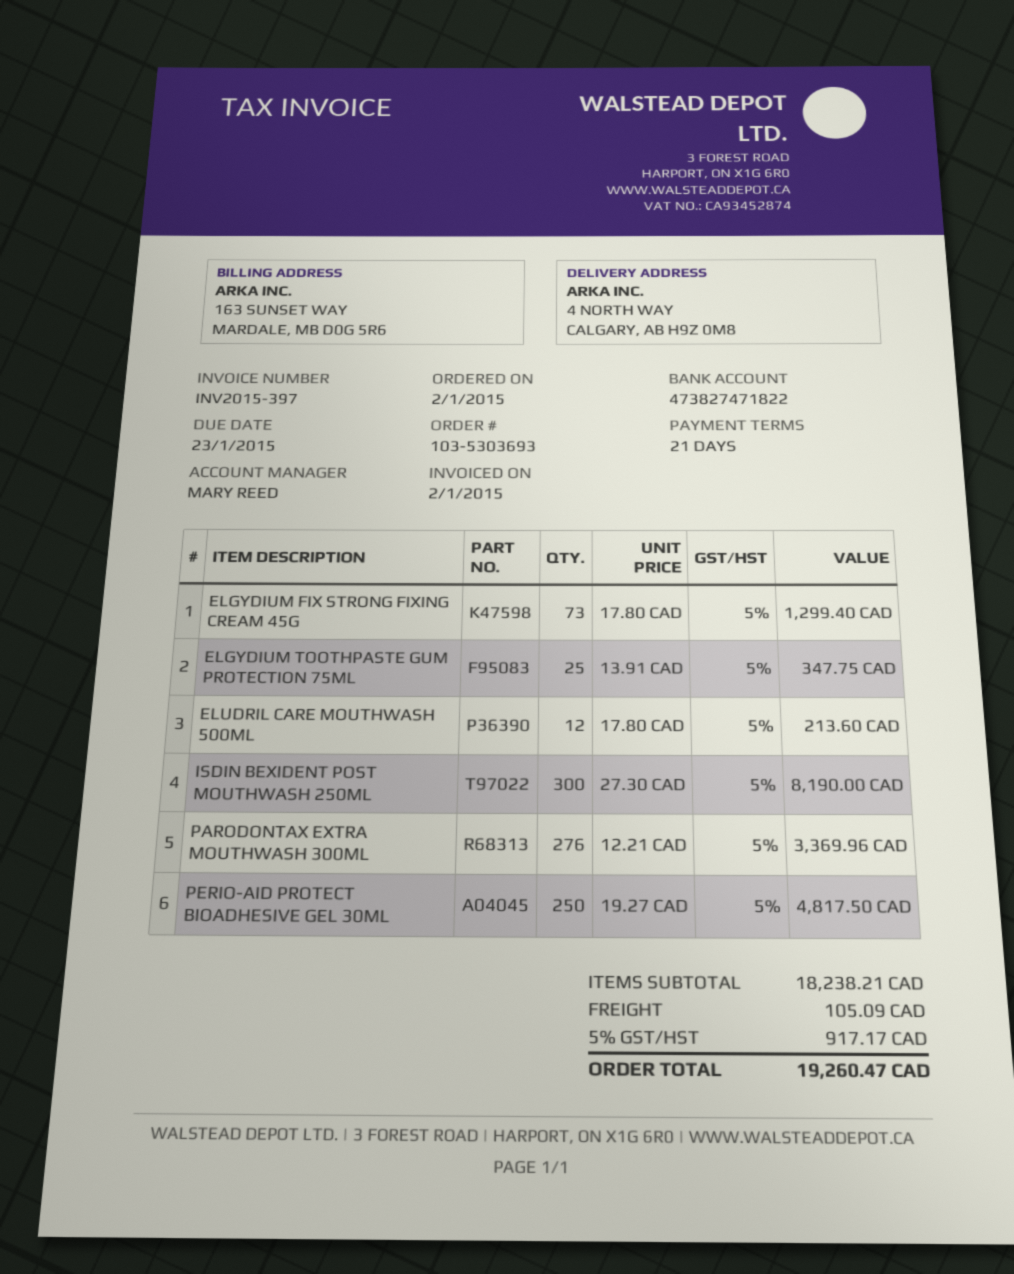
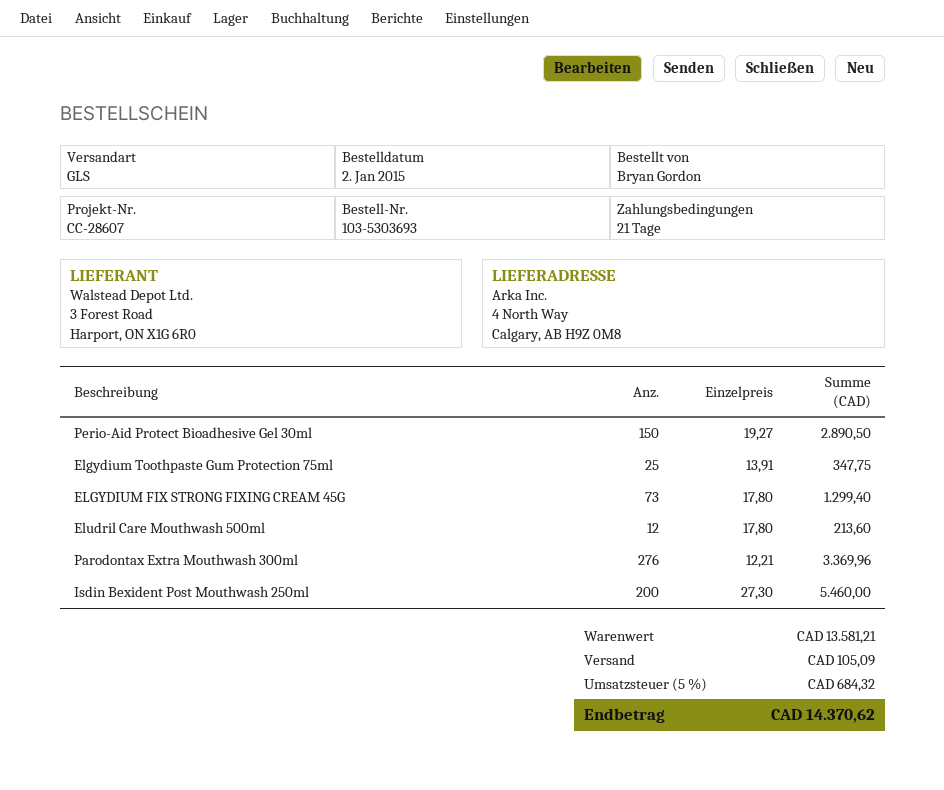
ISDIN BEXIDENT POST MOUTHWASH 250ML: 300 x 27.30 = 8190.00 -> 200 x 27.30 = 5460.00
PERIO-AID PROTECT BIOADHESIVE GEL 30ML: 250 x 19.27 = 4817.50 -> 150 x 19.27 = 2890.50
subtotal: 18238.21 -> 13581.21
tax: 5% = 917.17 -> 5% = 684.32
total: 19260.47 -> 14370.62

